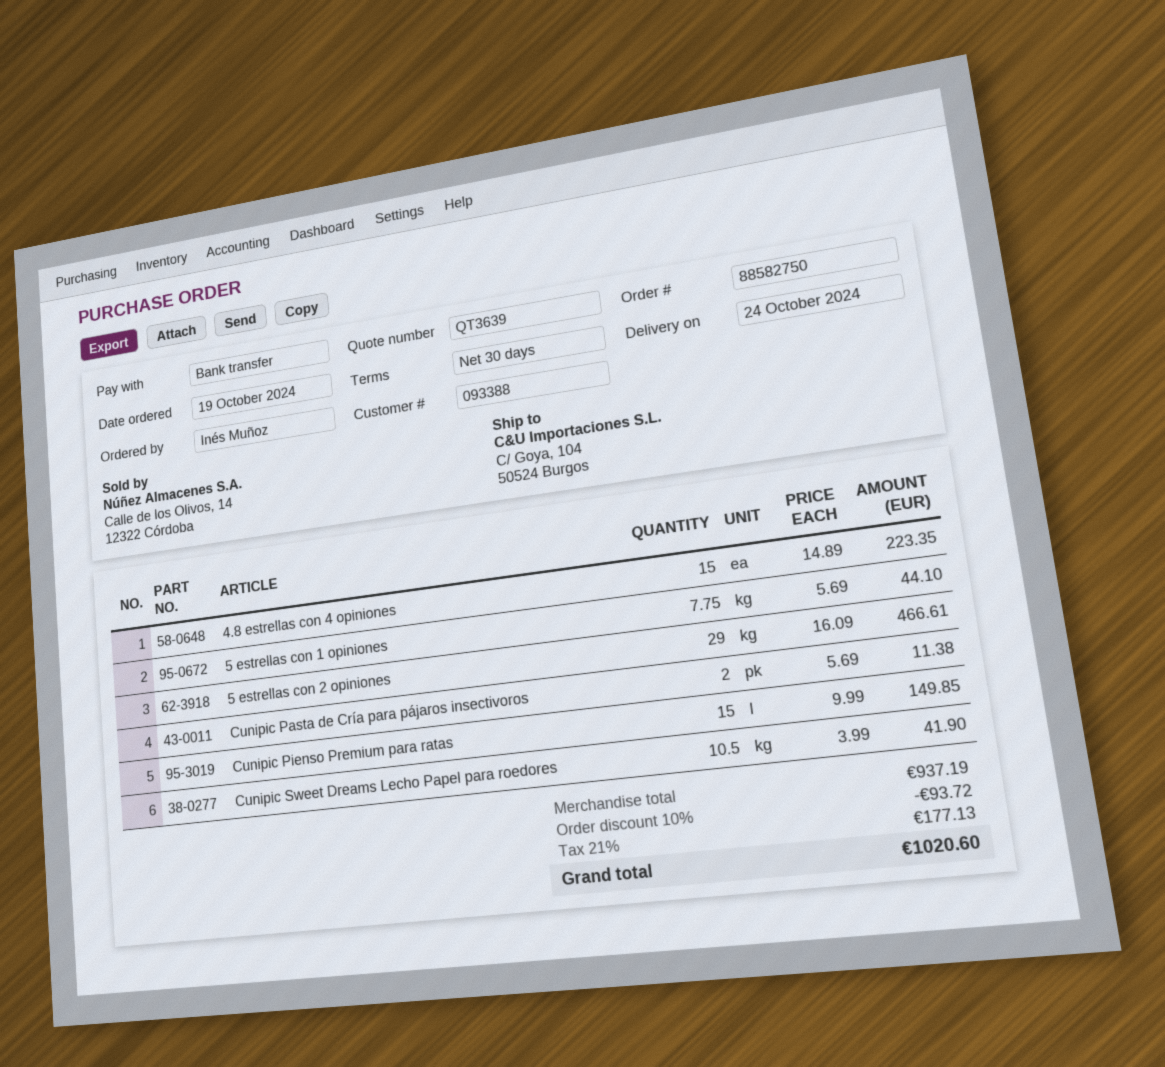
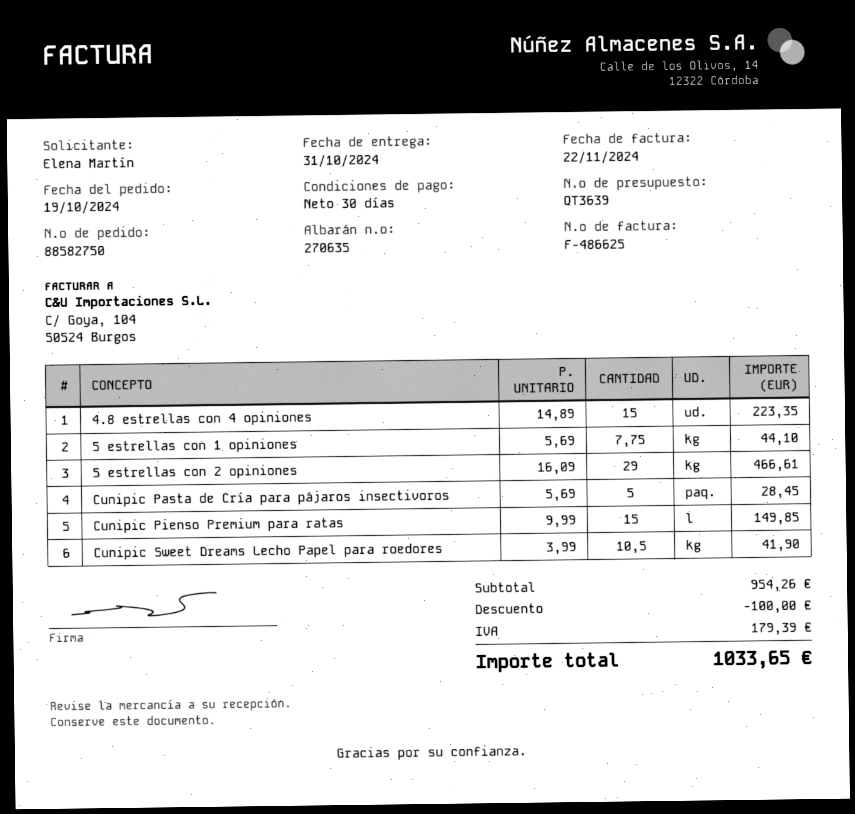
delivery date: 2024-10-24 -> 2024-10-31
ordered by: Inés Muñoz -> Elena Martín
Cunipic Pasta de Cría para pájaros insectivoros: 2 x 5.69 = 11.38 -> 5 x 5.69 = 28.45
subtotal: 937.19 -> 954.26
discount: 93.72 -> 100.00
tax: 177.13 -> 179.39
total: 1020.60 -> 1033.65

